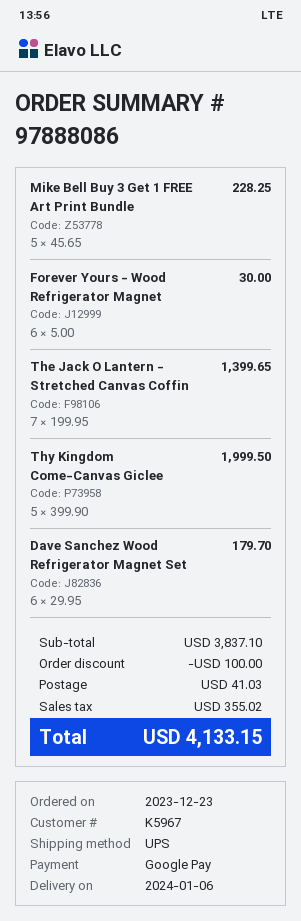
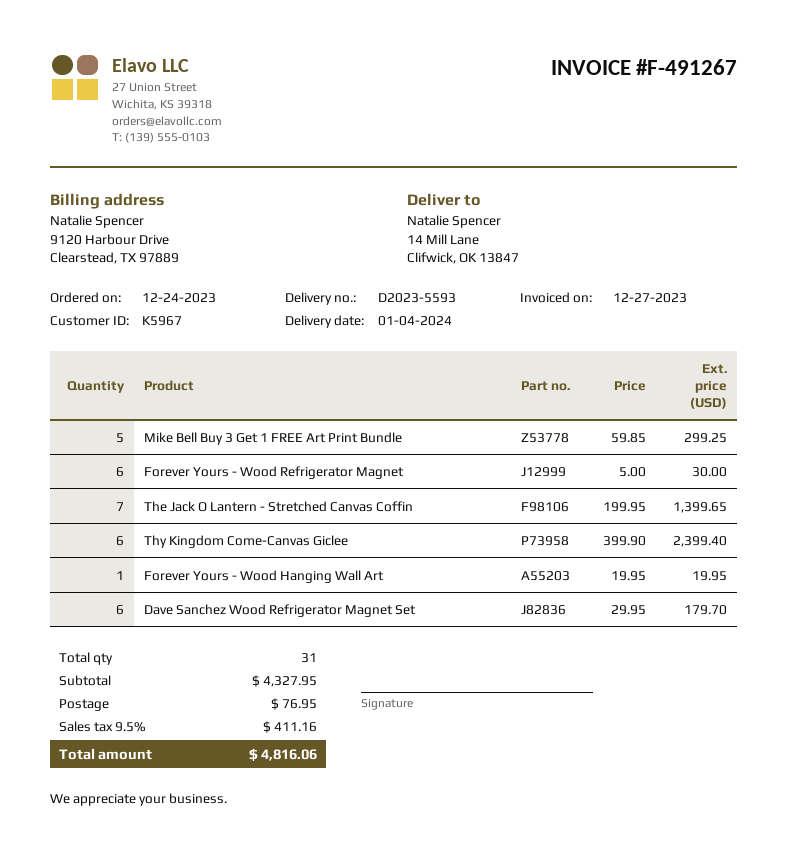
order date: 2023-12-23 -> 2023-12-24
delivery date: 2024-01-06 -> 2024-01-04
Mike Bell Buy 3 Get 1 FREE Art Print Bundle: 5 x 45.65 = 228.25 -> 5 x 59.85 = 299.25
Thy Kingdom Come-Canvas Giclee: 5 x 399.90 = 1999.50 -> 6 x 399.90 = 2399.40
Forever Yours - Wood Hanging Wall Art: none -> 1 x 19.95 = 19.95
subtotal: 3837.10 -> 4327.95
discount: 100.00 -> none
shipping: 41.03 -> 76.95
tax: 355.02 -> 411.16
total: 4133.15 -> 4816.06

